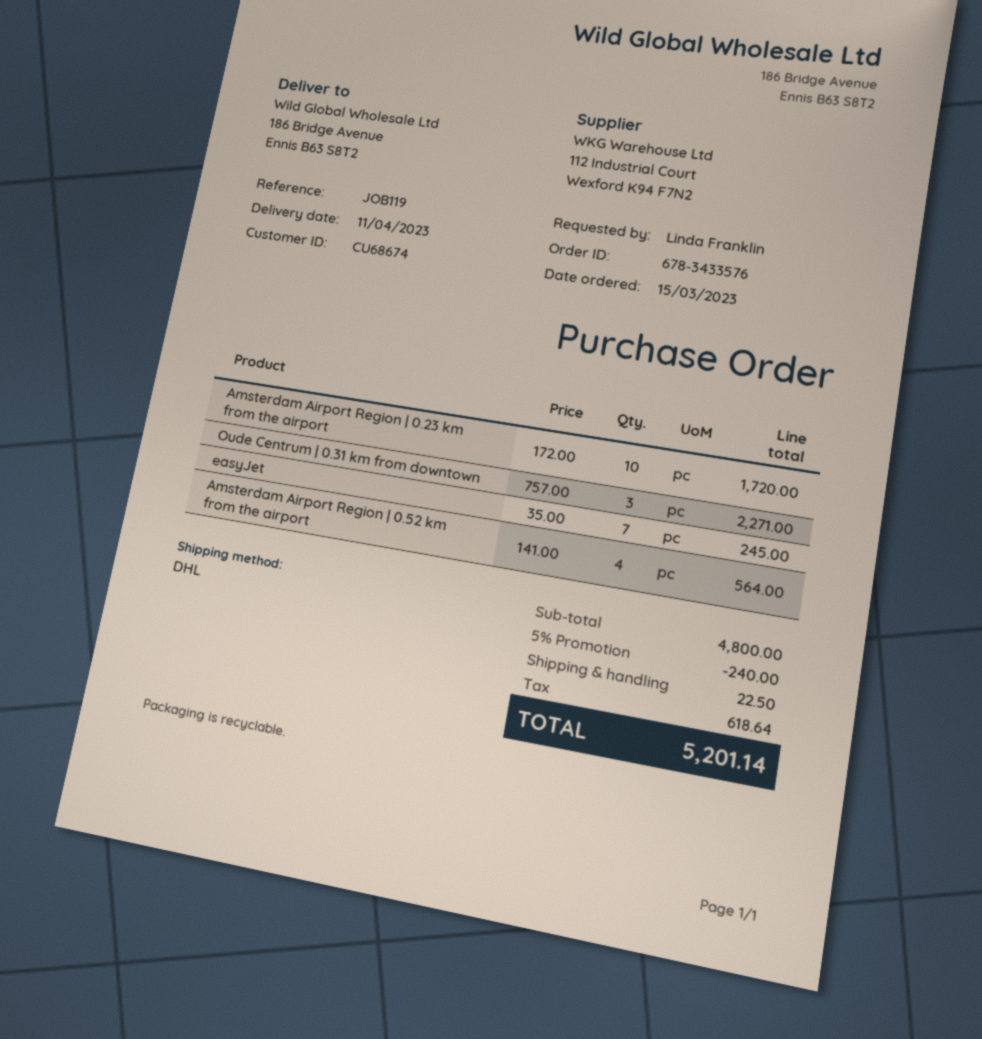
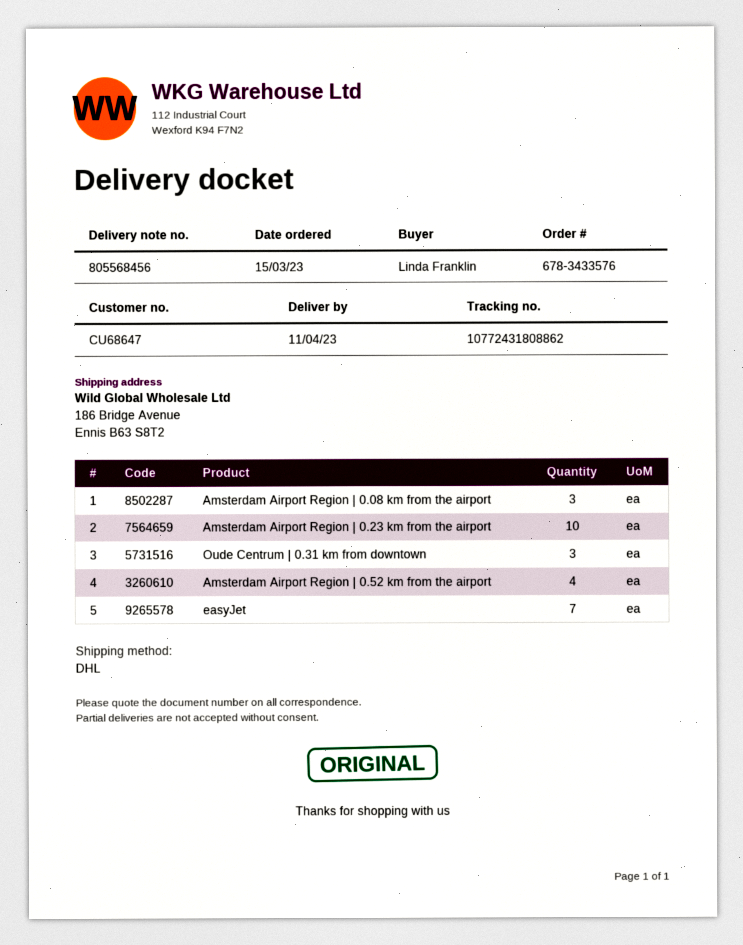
customer number: CU68674 -> CU68647
Amsterdam Airport Region | 0.08 km from the airport: none -> 3

